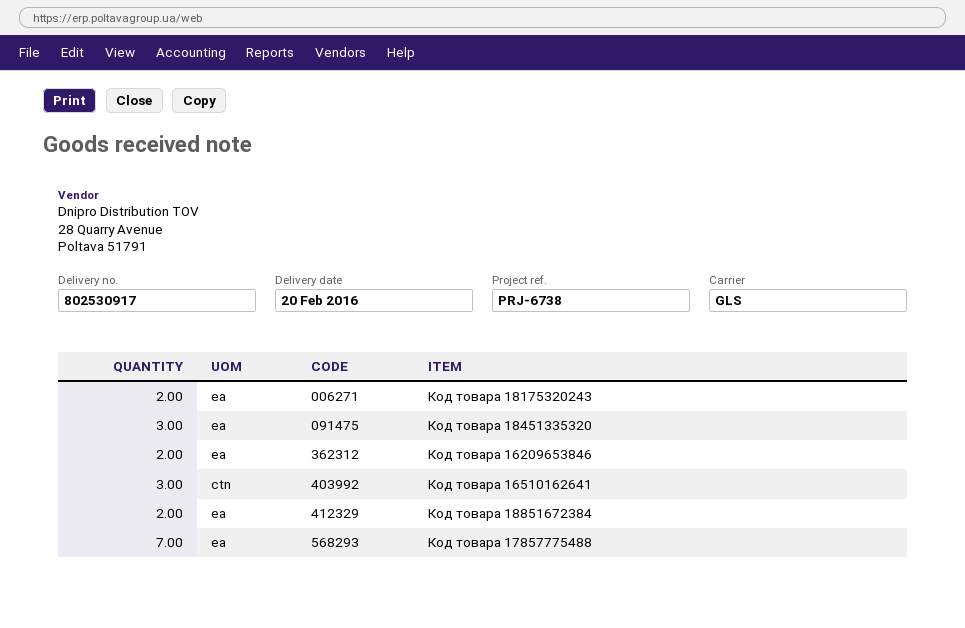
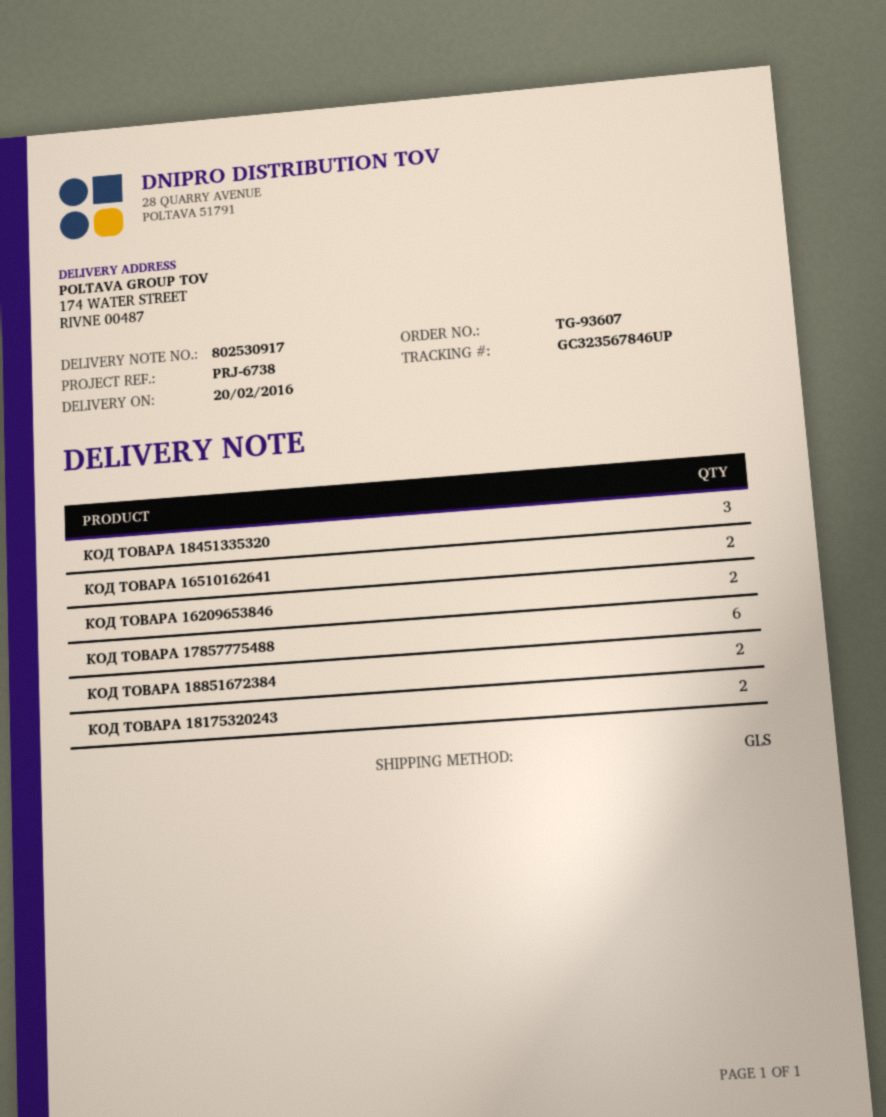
Код товара 16510162641: 3 -> 2
Код товара 17857775488: 7 -> 6

